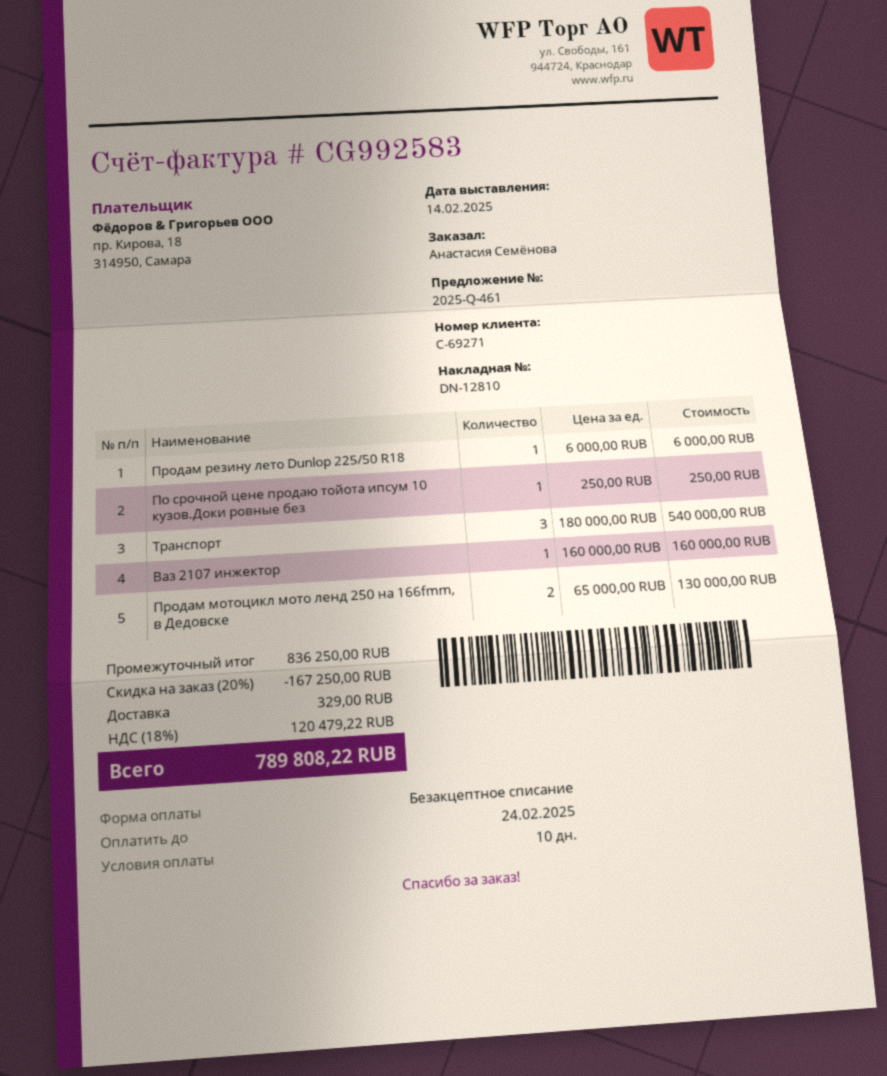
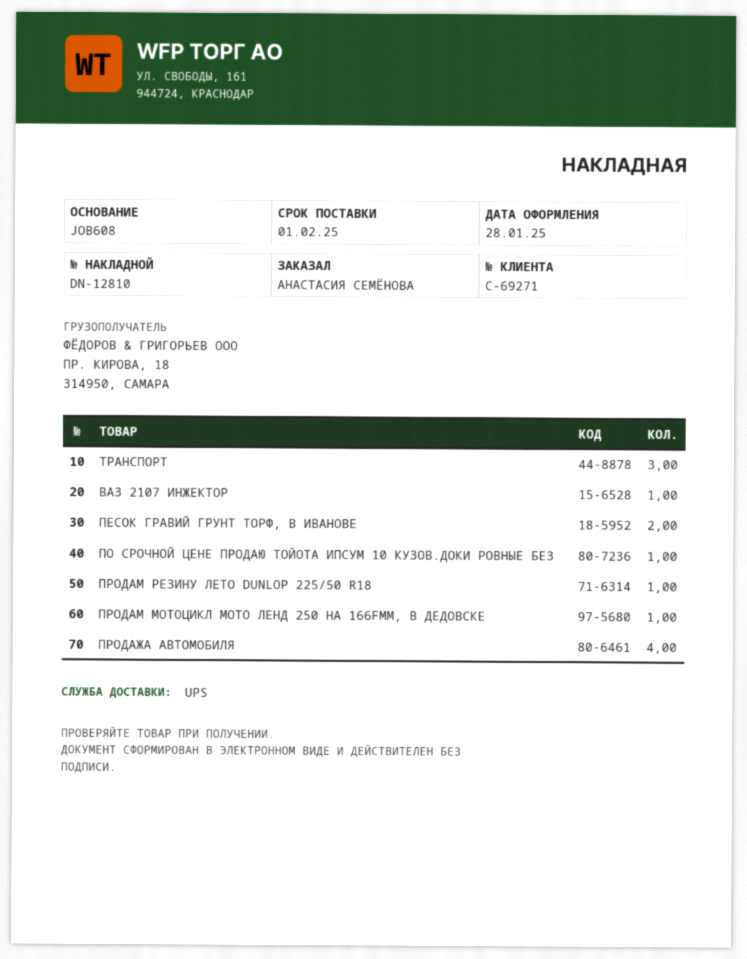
Продам мотоцикл мото ленд 250 на 166fmm, в Дедовске: 2 -> 1
ПЕСОК ГРАВИЙ ГРУНТ ТОРФ, В ИВАНОВЕ: none -> 2
ПРОДАЖА АВТОМОБИЛЯ: none -> 4

